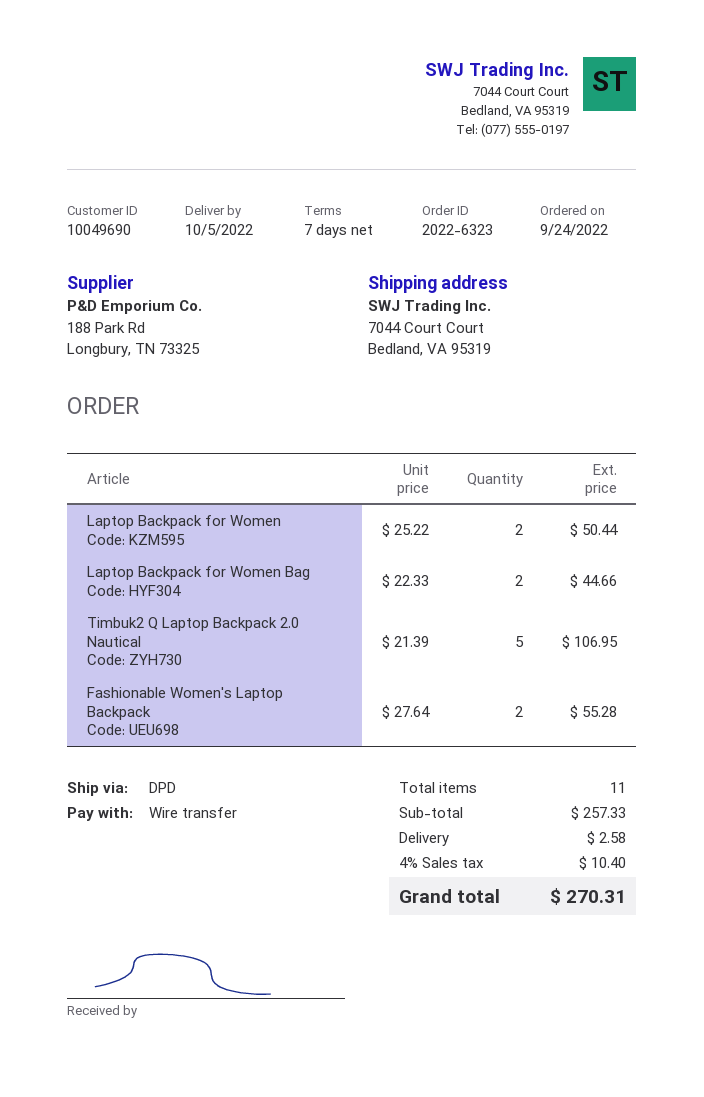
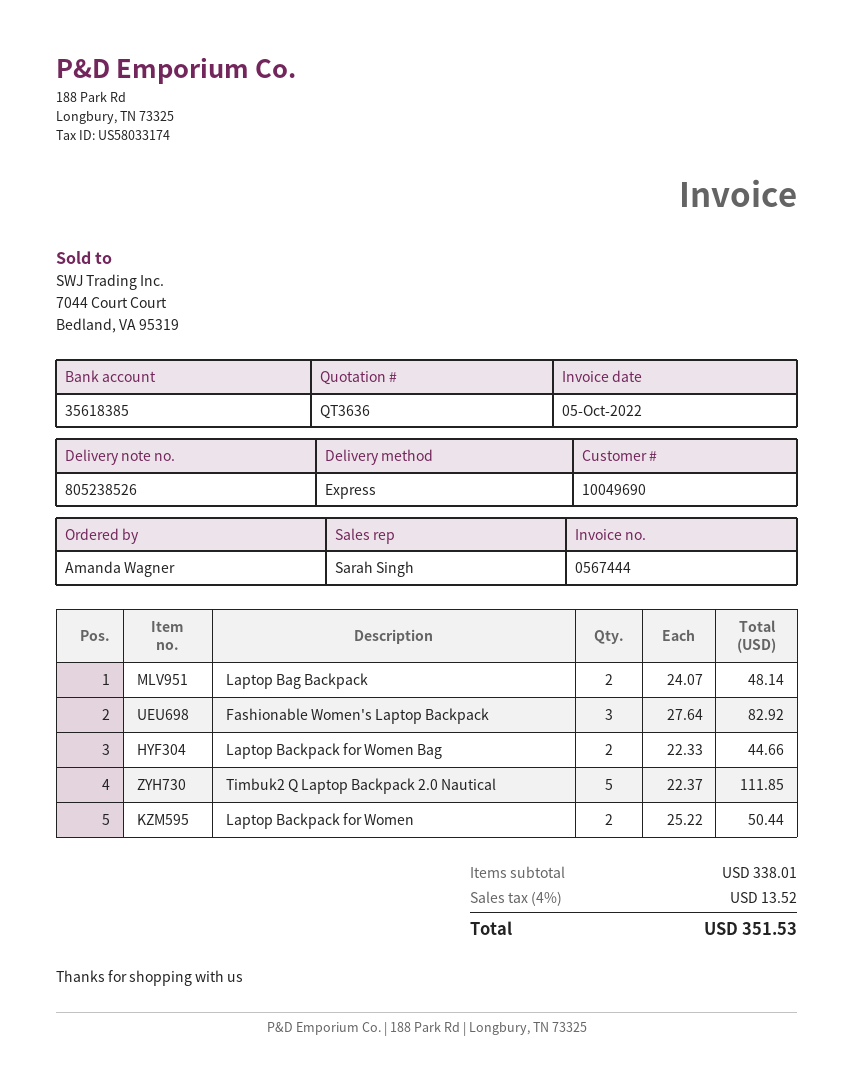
shipping method: DPD -> express
Timbuk2 Q Laptop Backpack 2.0 Nautical: 5 x 21.39 = 106.95 -> 5 x 22.37 = 111.85
Fashionable Women's Laptop Backpack: 2 x 27.64 = 55.28 -> 3 x 27.64 = 82.92
Laptop Bag Backpack: none -> 2 x 24.07 = 48.14
subtotal: 257.33 -> 338.01
shipping: 2.58 -> none
tax: 4% = 10.40 -> 4% = 13.52
total: 270.31 -> 351.53

